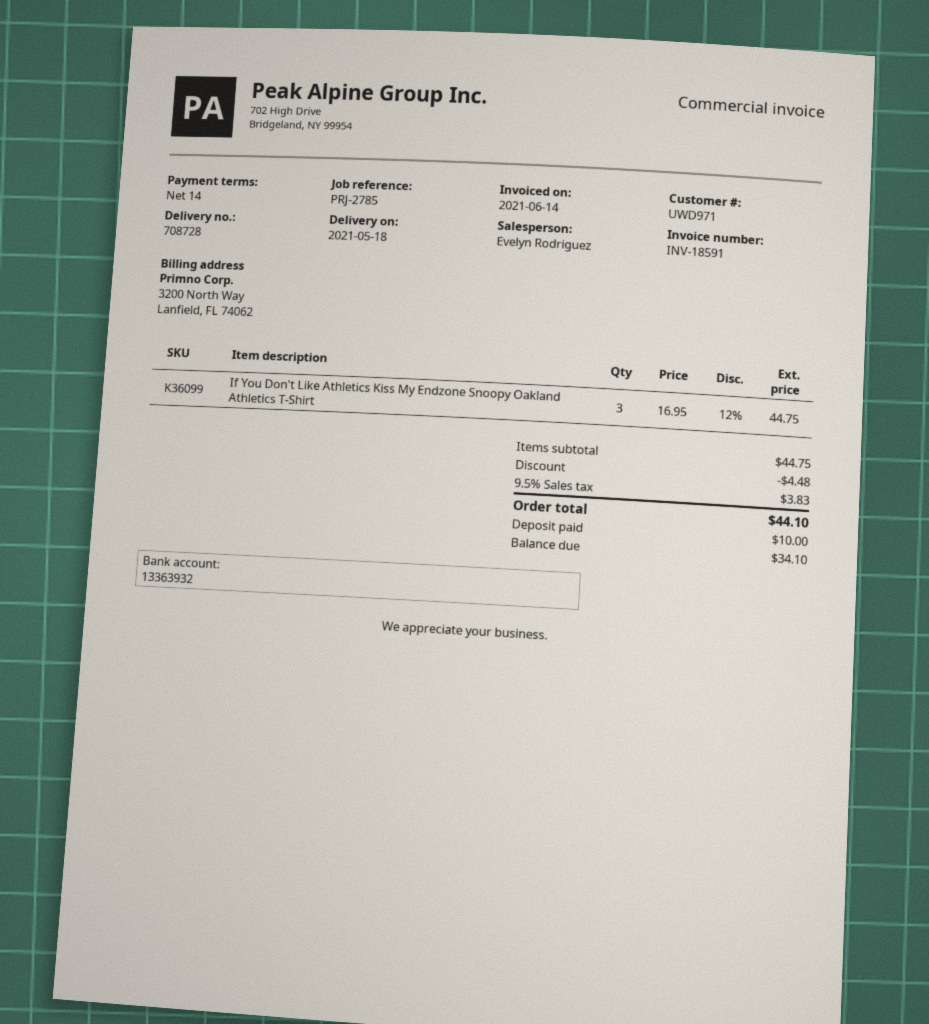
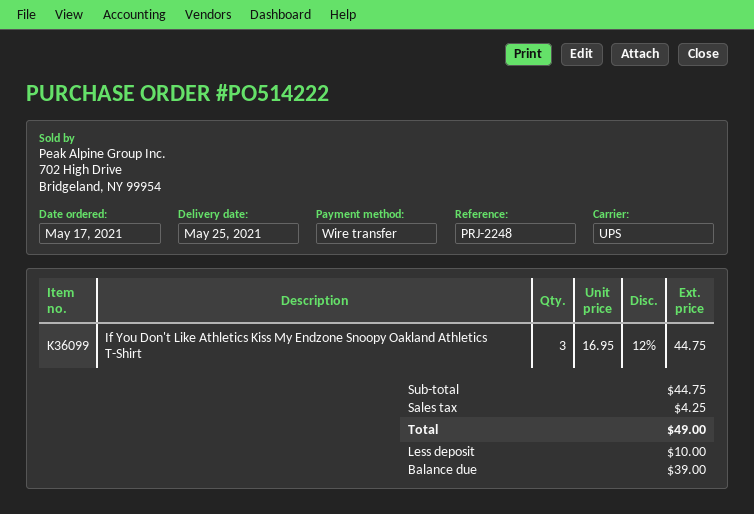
delivery date: 2021-05-18 -> 2021-05-25
reference: PRJ-2785 -> PRJ-2248
discount: 4.48 -> none
tax: 3.83 -> 4.25
total: 44.10 -> 49.00
balance: 34.10 -> 39.00

